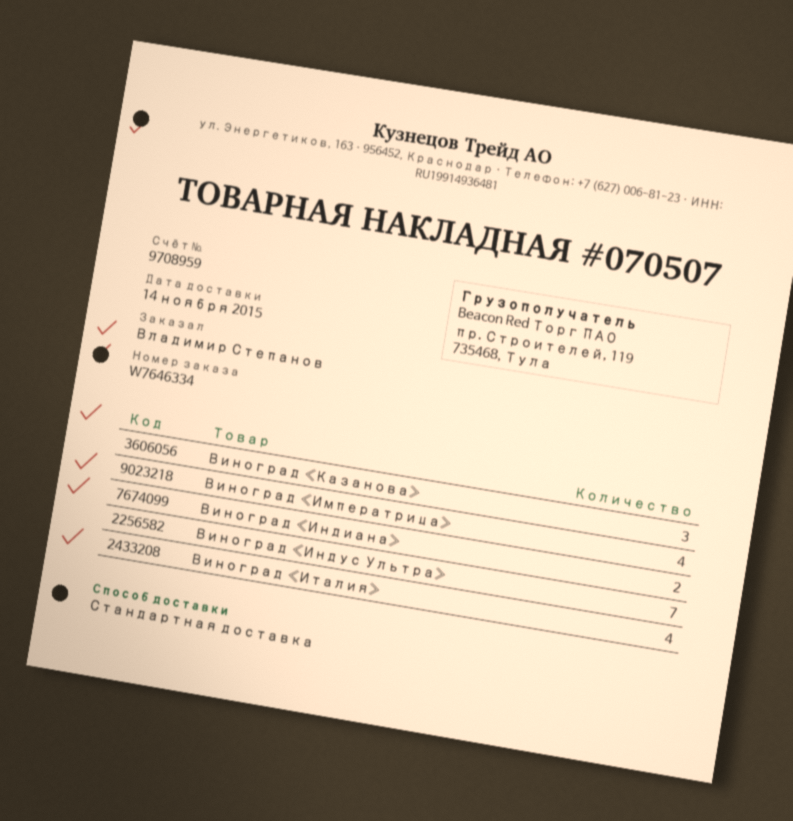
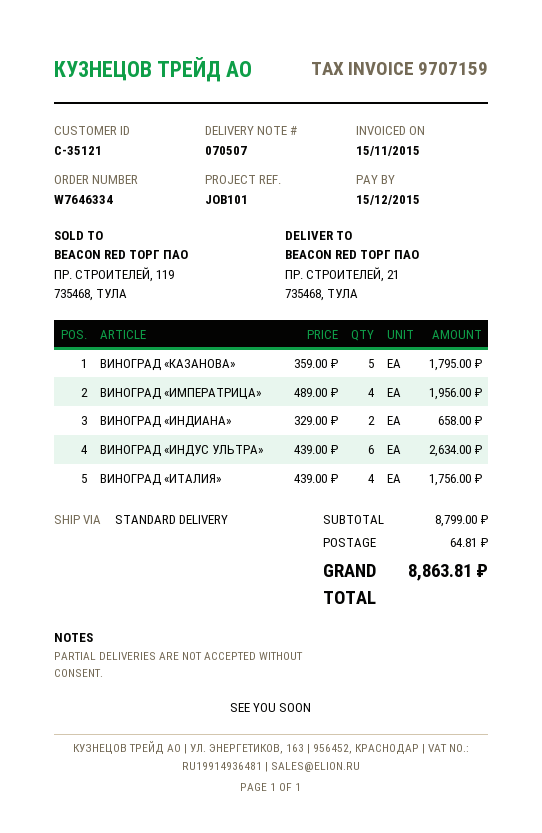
invoice number: 9708959 -> 9707159
ship to: пр. Строителей, 119, 735468, Тула -> ПР. СТРОИТЕЛЕЙ, 21, 735468, ТУЛА
Виноград «Казанова»: 3 -> 5
Виноград «Индус Ультра»: 7 -> 6

